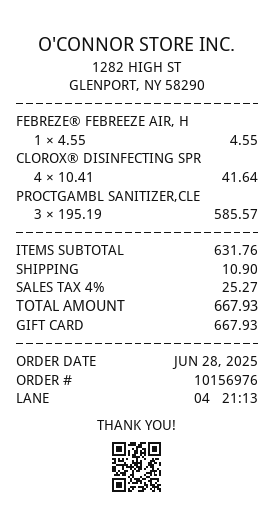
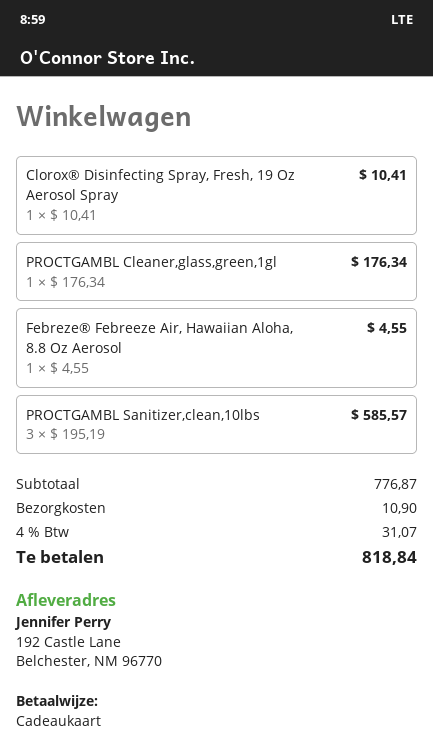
CLOROX® DISINFECTING SPR: 4 x 10.41 = 41.64 -> 1 x 10.41 = 10.41
PROCTGAMBL Cleaner,glass,green,1gl: none -> 1 x 176.34 = 176.34
subtotal: 631.76 -> 776.87
tax: 4% = 25.27 -> 4% = 31.07
total: 667.93 -> 818.84

